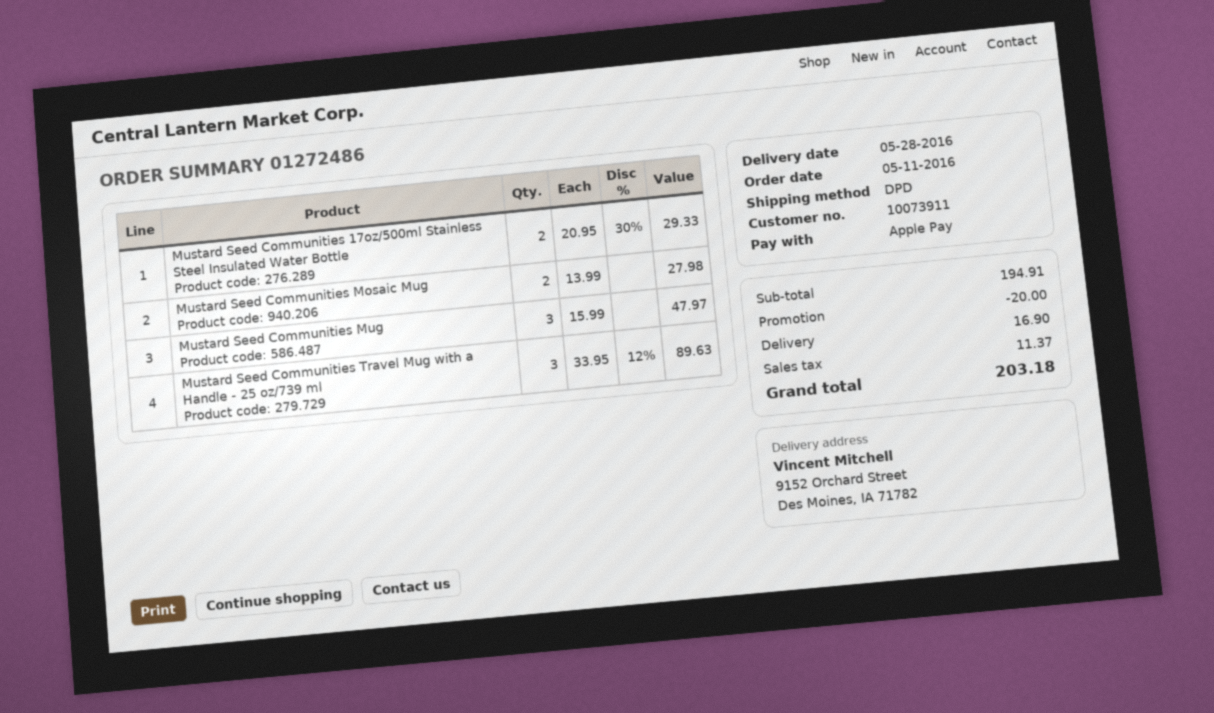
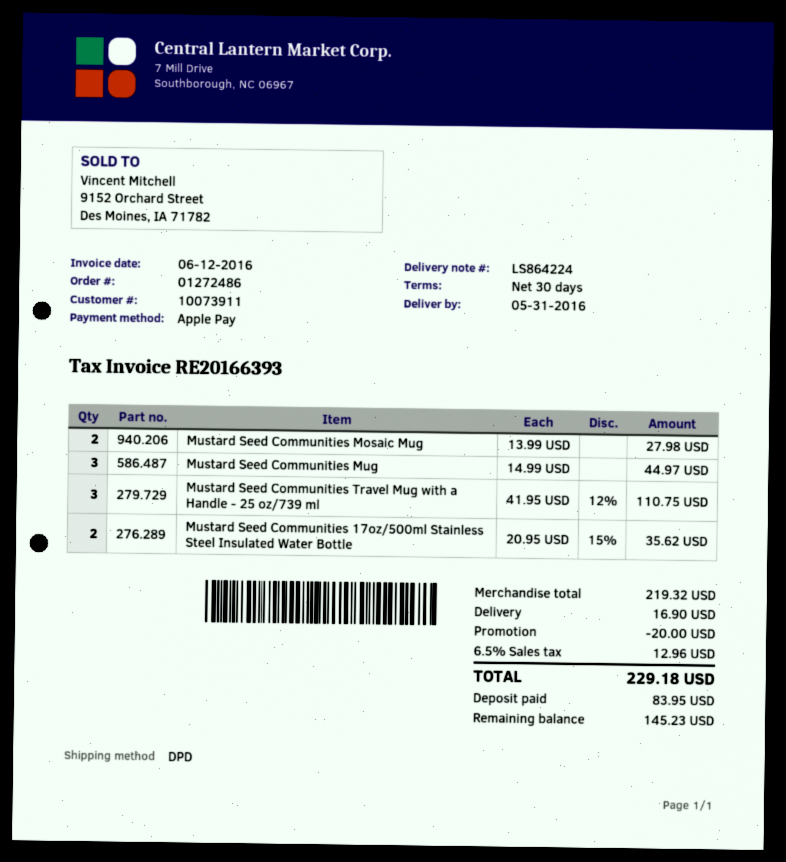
delivery date: 2016-05-28 -> 2016-05-31
Mustard Seed Communities 17oz/500ml Stainless Steel Insulated Water Bottle: 2 x 20.95 - 30% = 29.33 -> 2 x 20.95 - 15% = 35.62
Mustard Seed Communities Mug: 3 x 15.99 = 47.97 -> 3 x 14.99 = 44.97
Mustard Seed Communities Travel Mug with a Handle - 25 oz/739 ml: 3 x 33.95 - 12% = 89.63 -> 3 x 41.95 - 12% = 110.75
subtotal: 194.91 -> 219.32
tax: 11.37 -> 12.96
total: 203.18 -> 229.18

